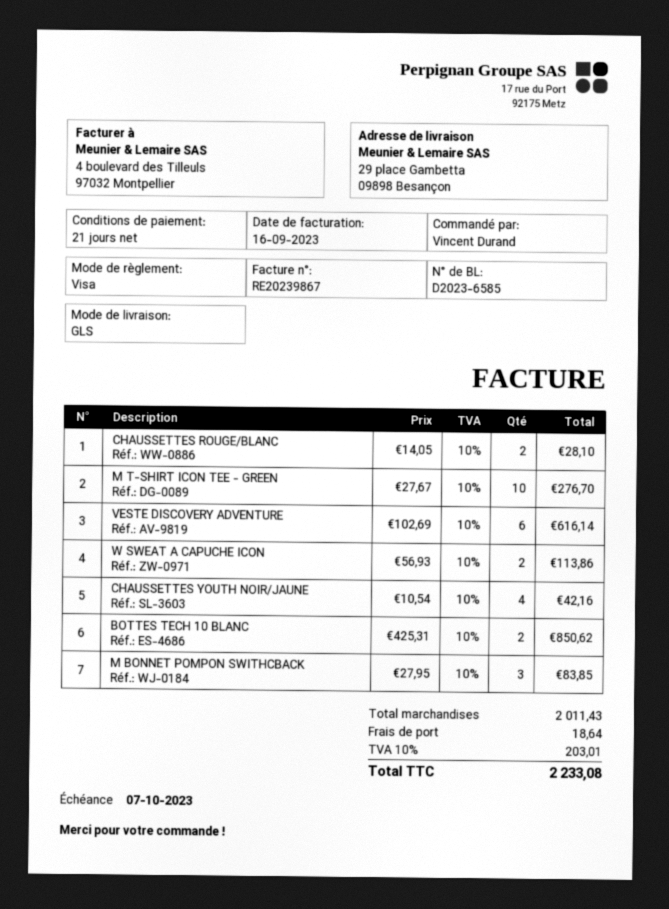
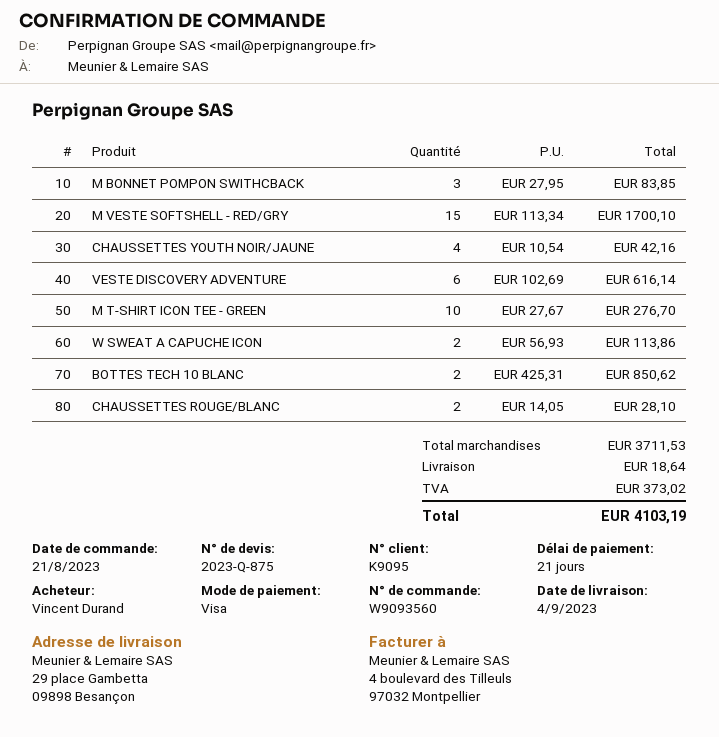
M VESTE SOFTSHELL - RED/GRY: none -> 15 x 113.34 = 1700.10
subtotal: 2011.43 -> 3711.53
tax: 203.01 -> 373.02
total: 2233.08 -> 4103.19

